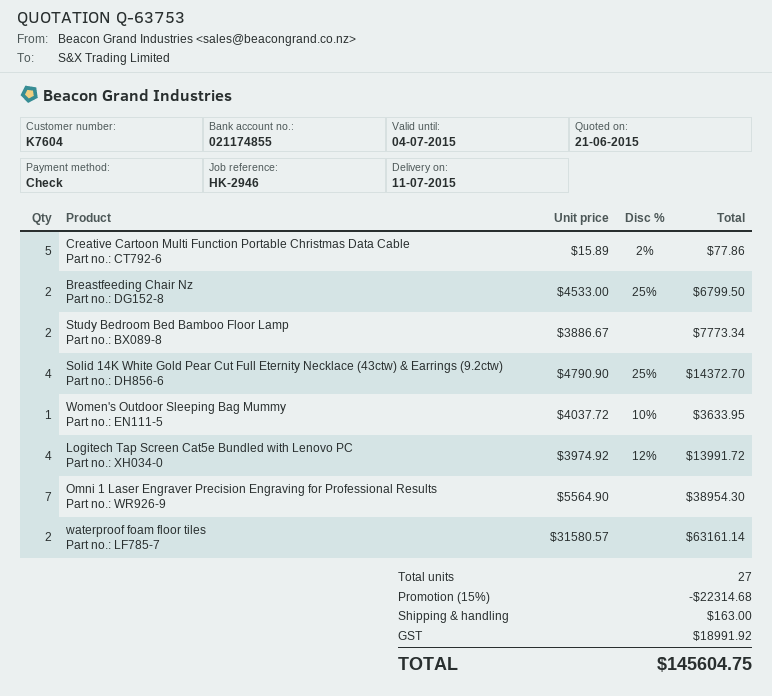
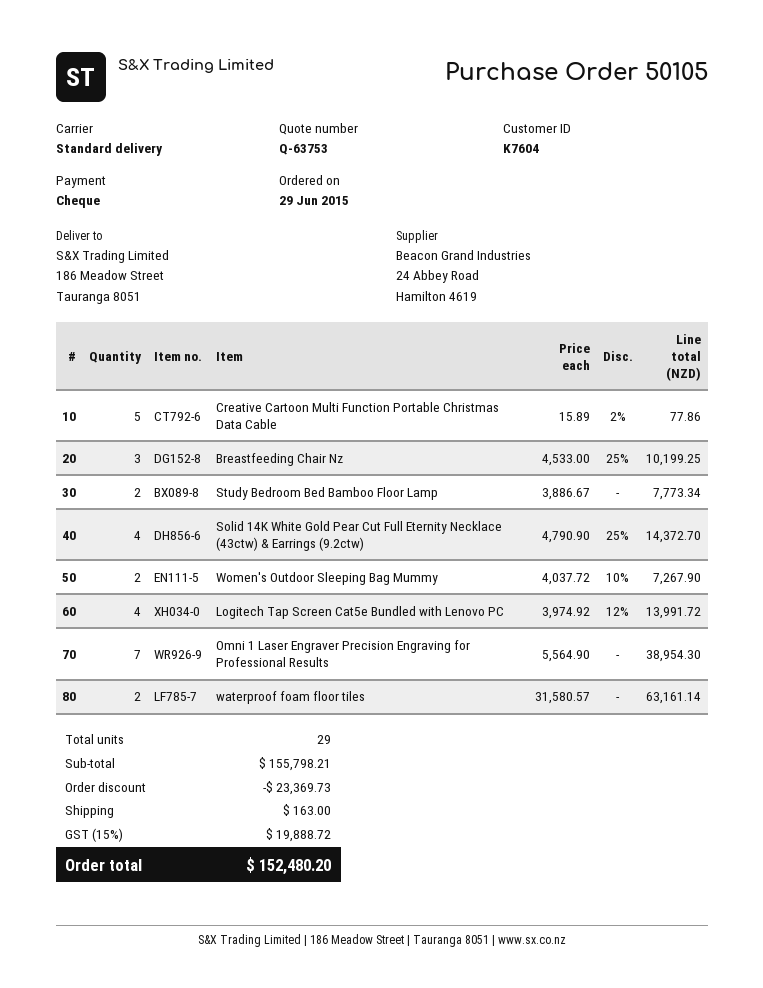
Breastfeeding Chair Nz: 2 x 4533.00 - 25% = 6799.50 -> 3 x 4533.00 - 25% = 10199.25
Women's Outdoor Sleeping Bag Mummy: 1 x 4037.72 - 10% = 3633.95 -> 2 x 4037.72 - 10% = 7267.90
total quantity: 27 -> 29
discount: 22314.68 -> 23369.73
tax: 18991.92 -> 19888.72
total: 145604.75 -> 152480.20

